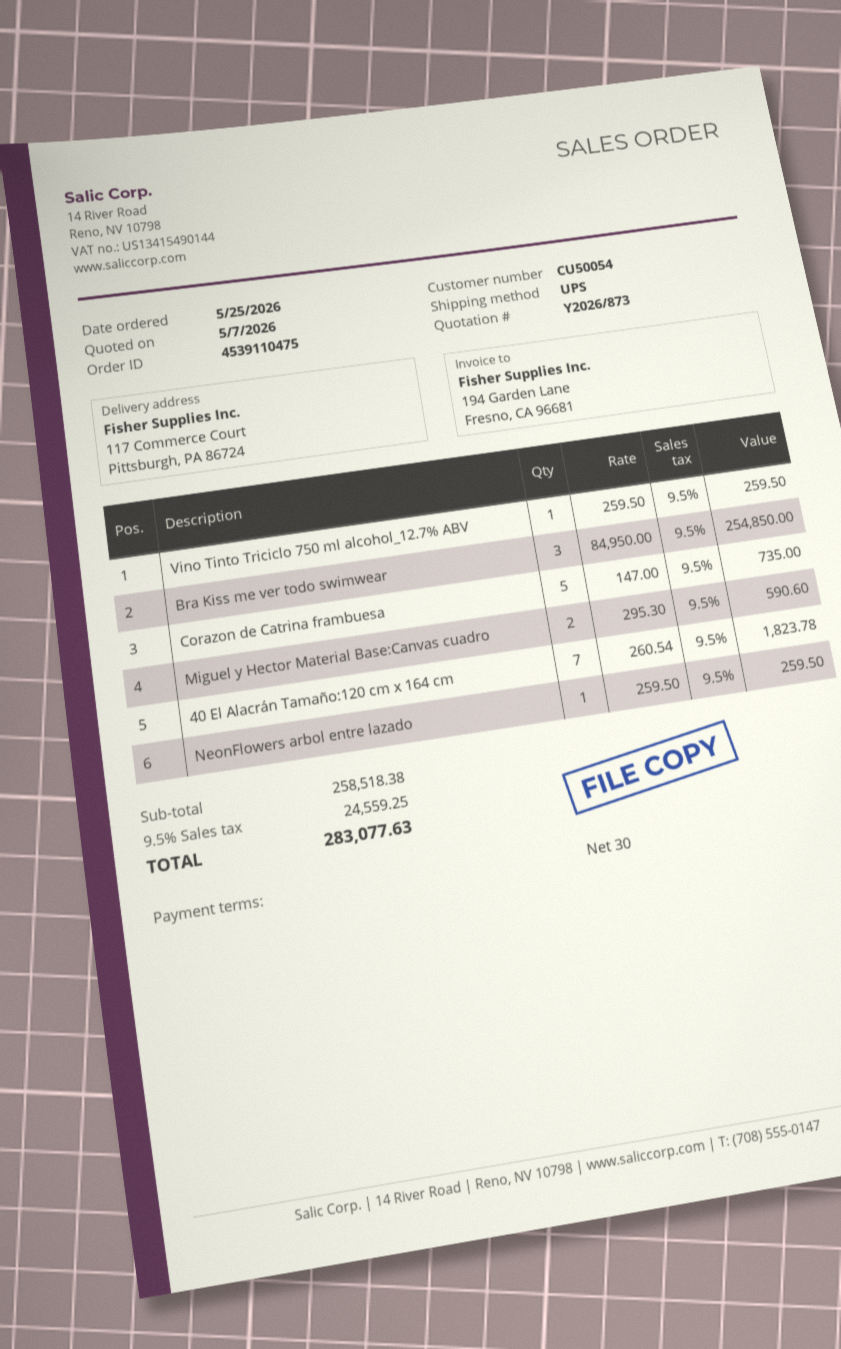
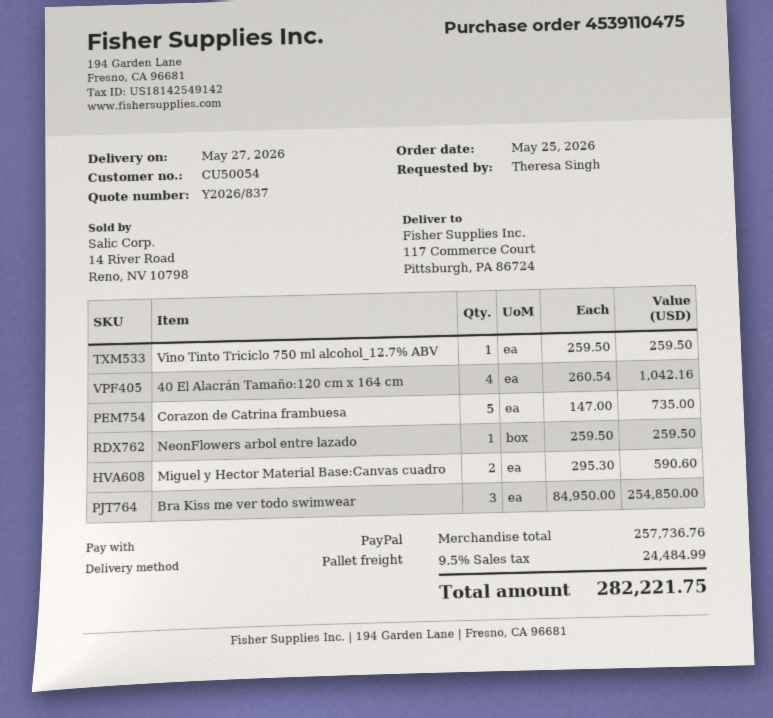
quote number: Y2026/873 -> Y2026/837
shipping method: UPS -> pallet freight
40 El Alacrán Tamaño:120 cm x 164 cm: 7 x 260.54 = 1823.78 -> 4 x 260.54 = 1042.16
subtotal: 258518.38 -> 257736.76
tax: 9.5% = 24559.25 -> 9.5% = 24484.99
total: 283077.63 -> 282221.75

